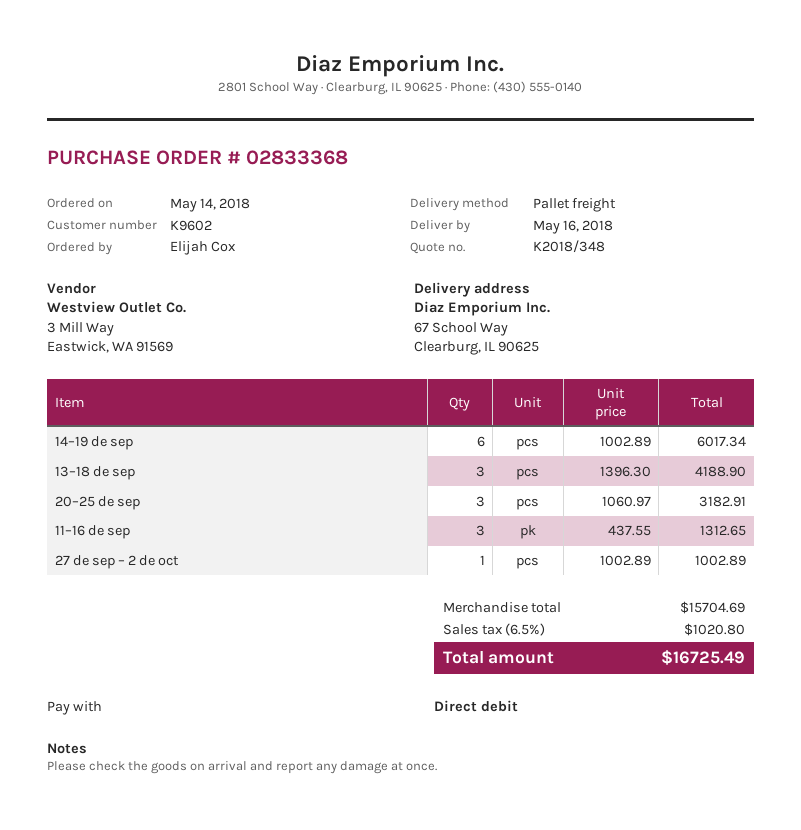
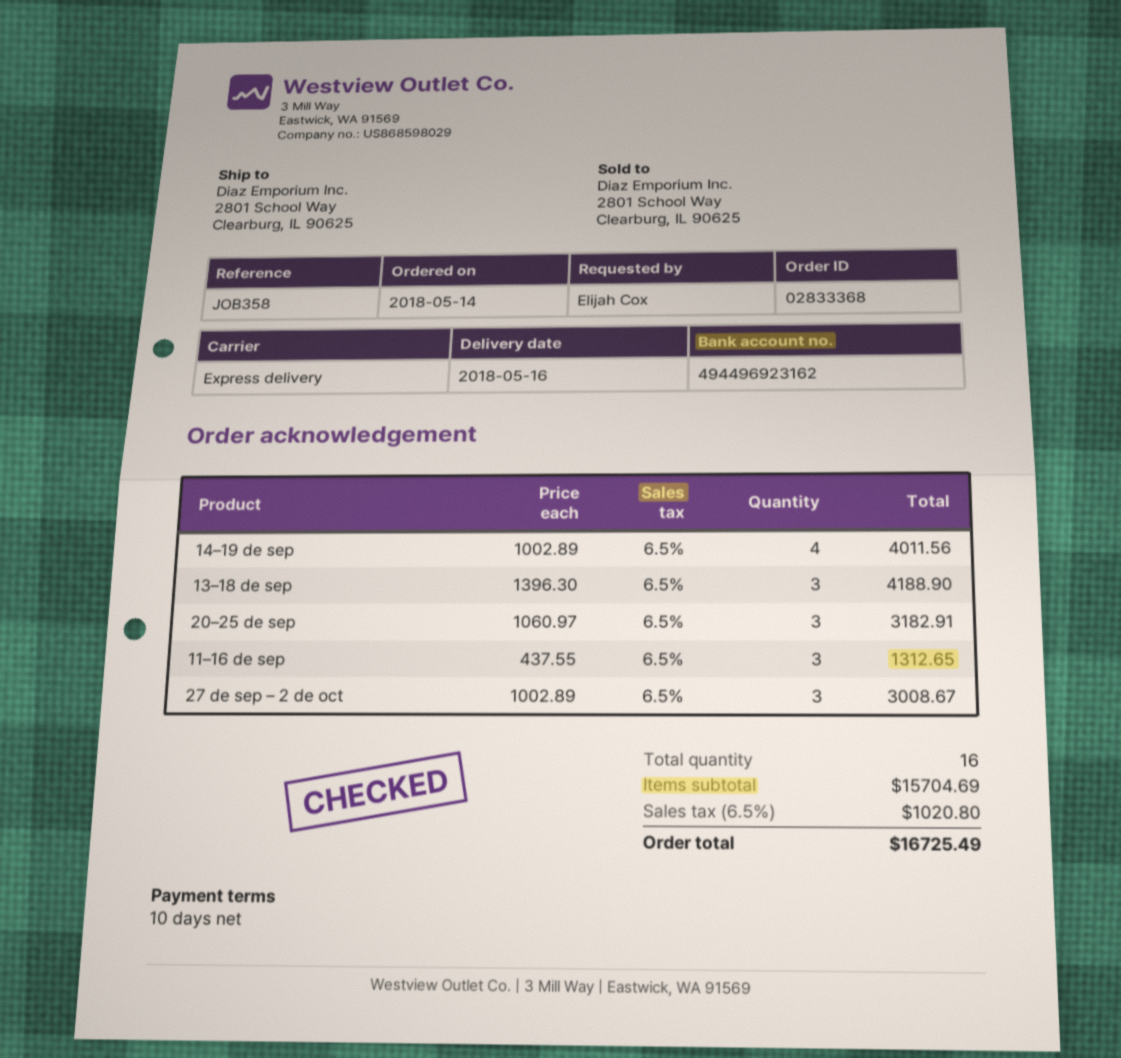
shipping method: pallet freight -> express
ship to: 67 School Way, Clearburg, IL 90625 -> 2801 School Way, Clearburg, IL 90625
14–19 de sep: 6 x 1002.89 = 6017.34 -> 4 x 1002.89 = 4011.56
27 de sep – 2 de oct: 1 x 1002.89 = 1002.89 -> 3 x 1002.89 = 3008.67

